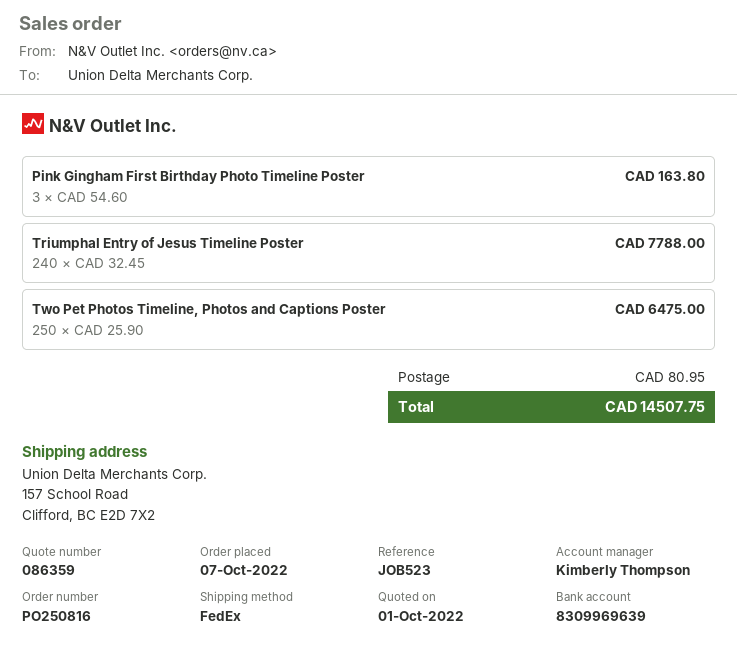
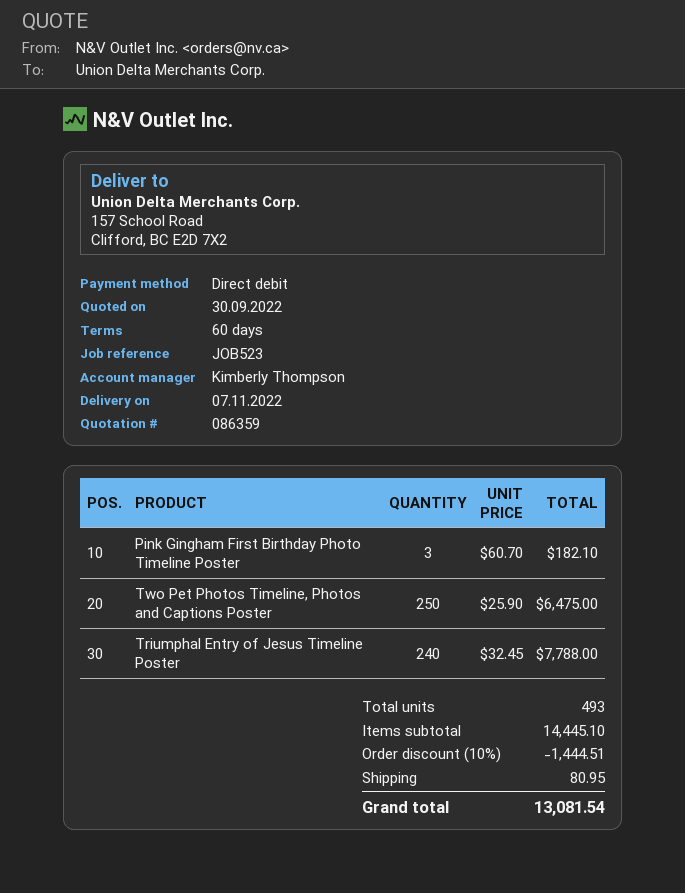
quote date: 2022-10-01 -> 2022-09-30
Pink Gingham First Birthday Photo Timeline Poster: 3 x 54.60 = 163.80 -> 3 x 60.70 = 182.10
discount: none -> 10% = 1444.51
total: 14507.75 -> 13081.54

